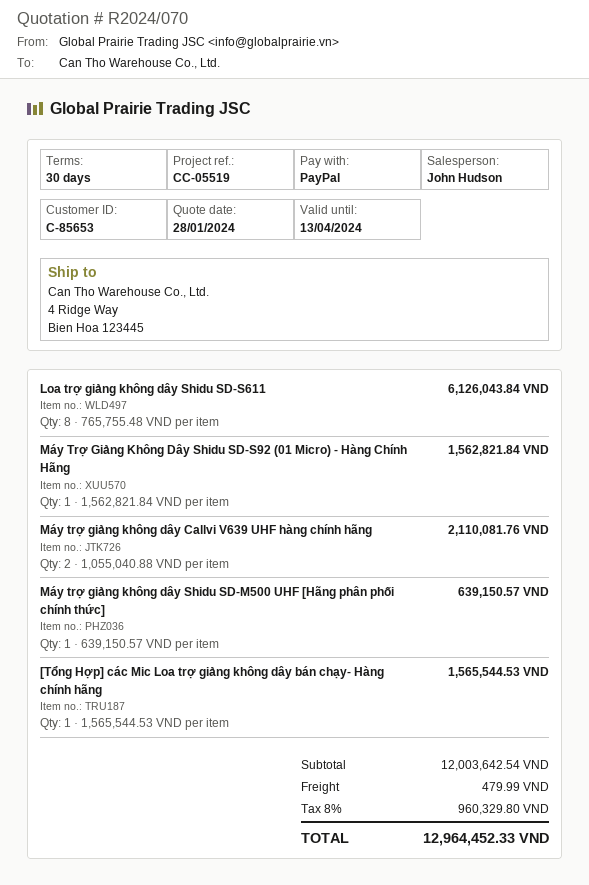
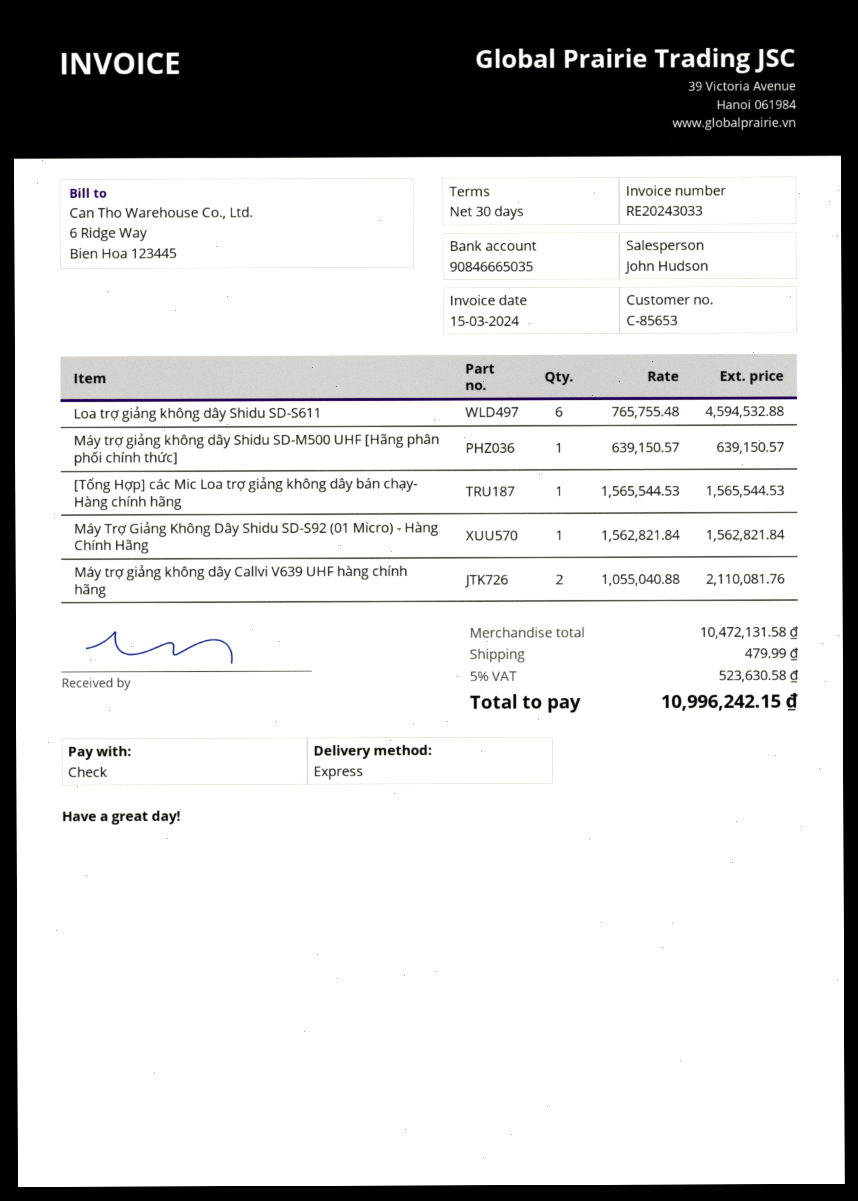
payment method: PayPal -> cheque
Loa trợ giảng không dây Shidu SD-S611: 8 x 765755.48 = 6126043.84 -> 6 x 765755.48 = 4594532.88
subtotal: 12003642.54 -> 10472131.58
tax: 8% = 960329.80 -> 5% = 523630.58
total: 12964452.33 -> 10996242.15

